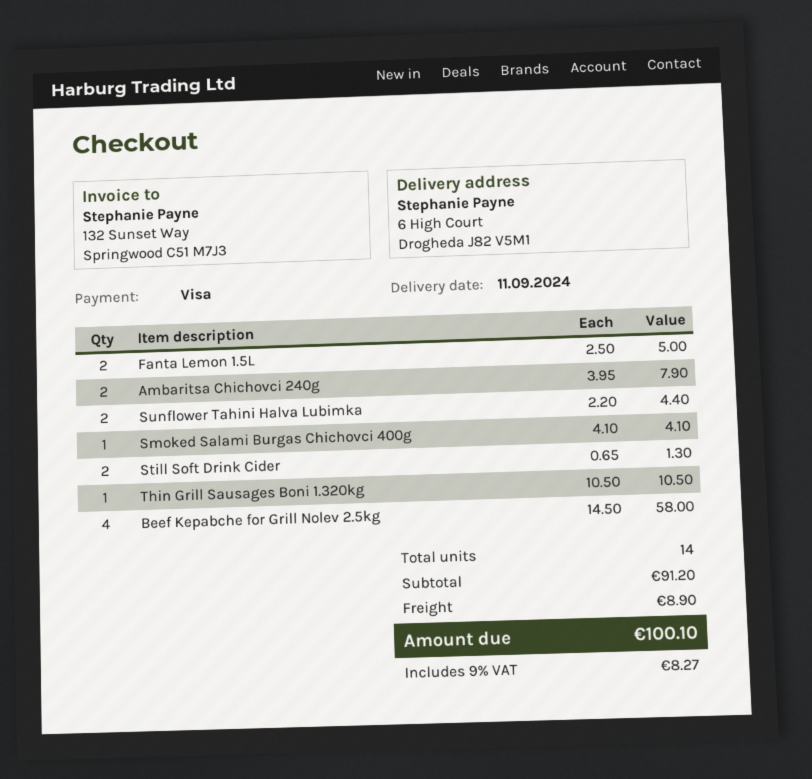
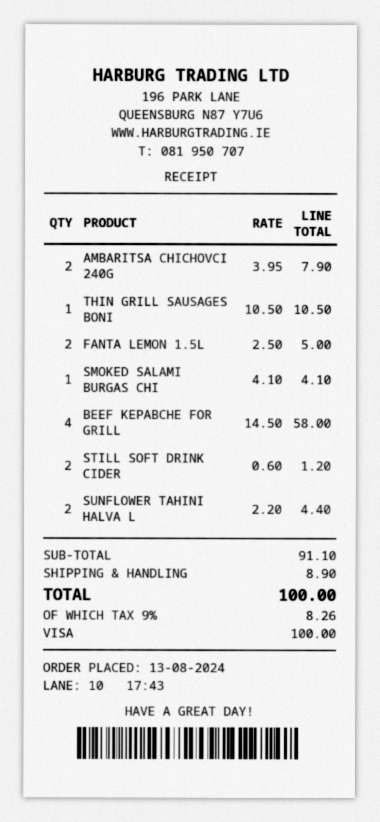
Still Soft Drink Cider: 2 x 0.65 = 1.30 -> 2 x 0.60 = 1.20
subtotal: 91.20 -> 91.10
tax: 9% = 8.27 -> 9% = 8.26
total: 100.10 -> 100.00

